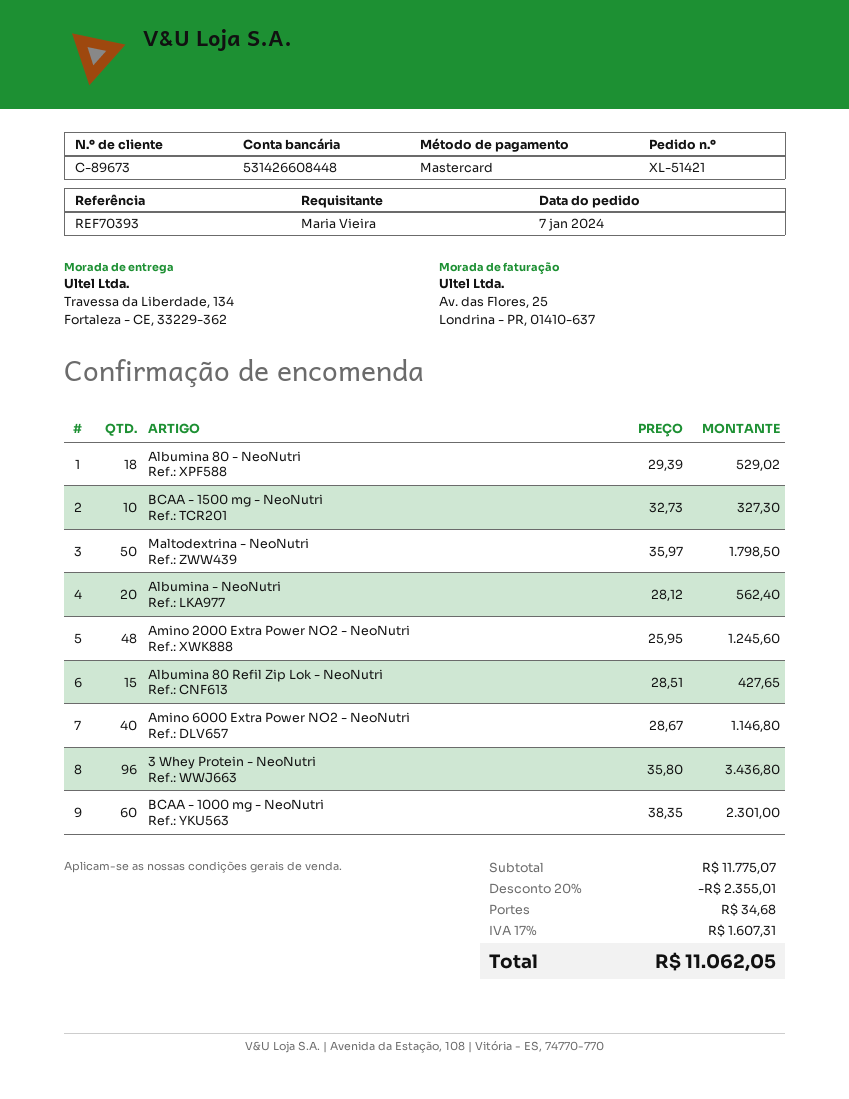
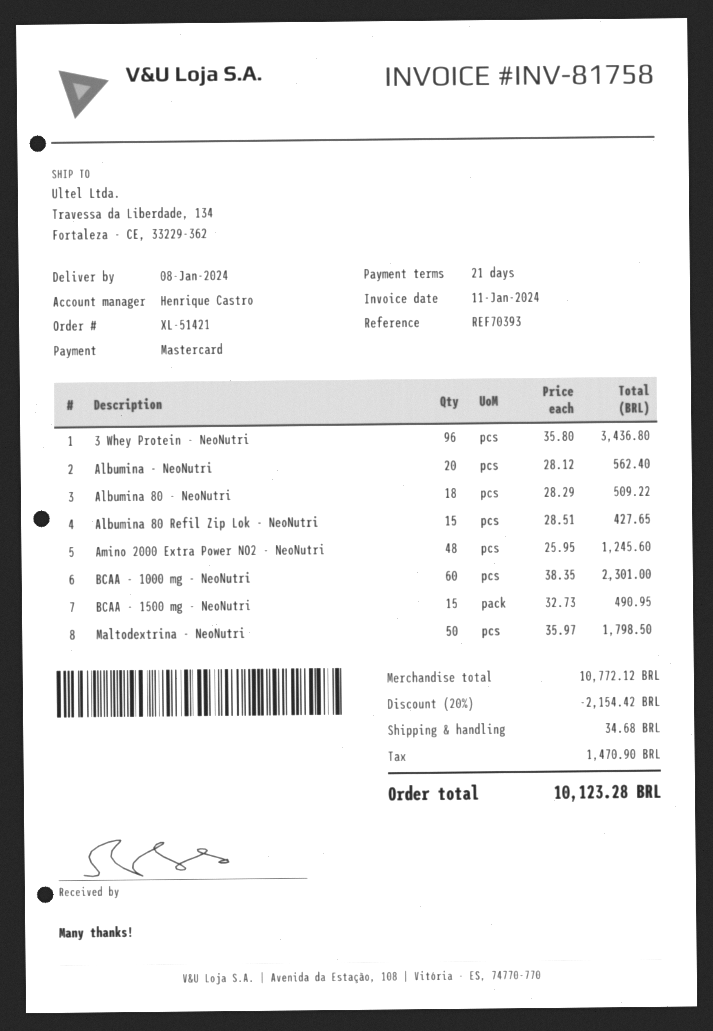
Albumina 80 - NeoNutri: 18 x 29.39 = 529.02 -> 18 x 28.29 = 509.22
BCAA - 1500 mg - NeoNutri: 10 x 32.73 = 327.30 -> 15 x 32.73 = 490.95
Amino 6000 Extra Power NO2 - NeoNutri: 40 x 28.67 = 1146.80 -> none
subtotal: 11775.07 -> 10772.12
discount: 20% = 2355.01 -> 20% = 2154.42
tax: 1607.31 -> 1470.90
total: 11062.05 -> 10123.28

